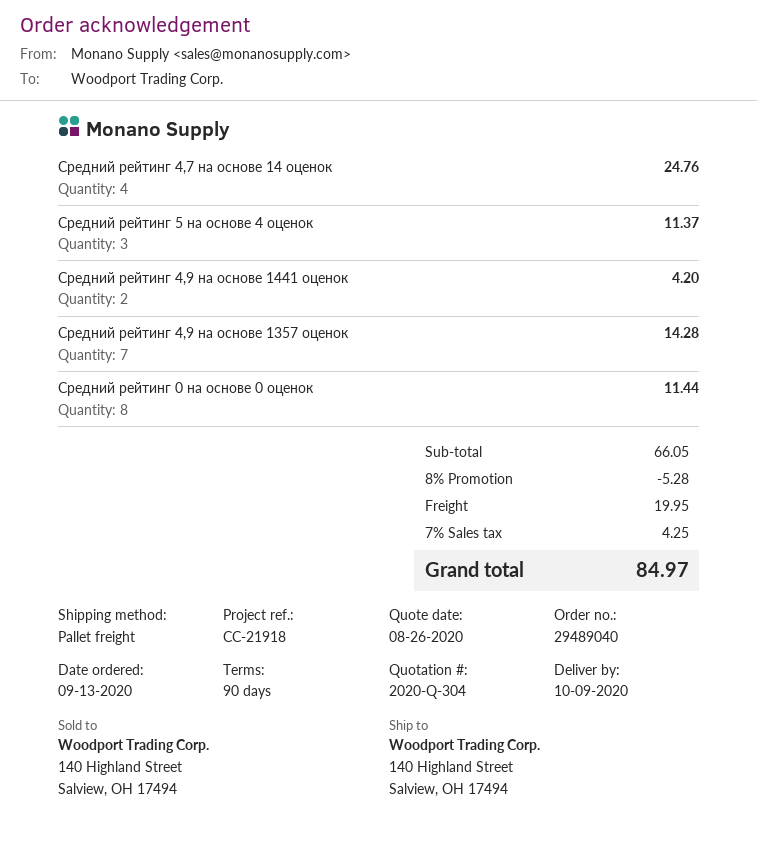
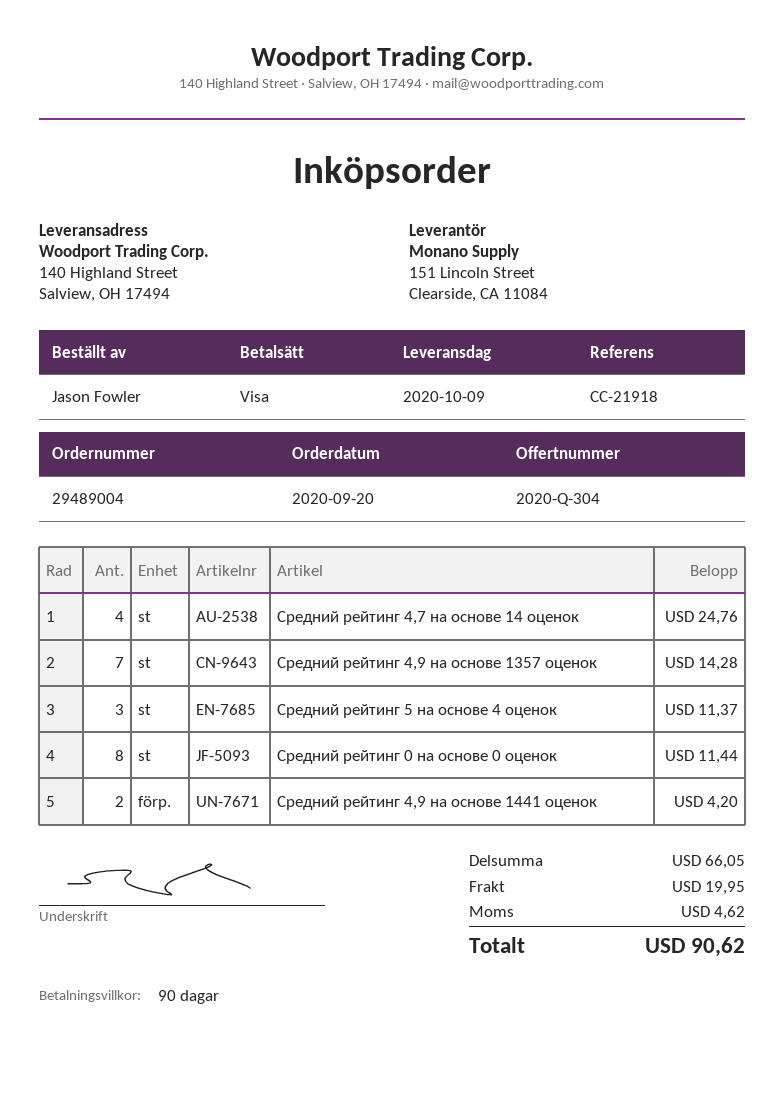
order number: 29489040 -> 29489004
order date: 2020-09-13 -> 2020-09-20
discount: 8% = 5.28 -> none
tax: 4.25 -> 4.62
total: 84.97 -> 90.62

